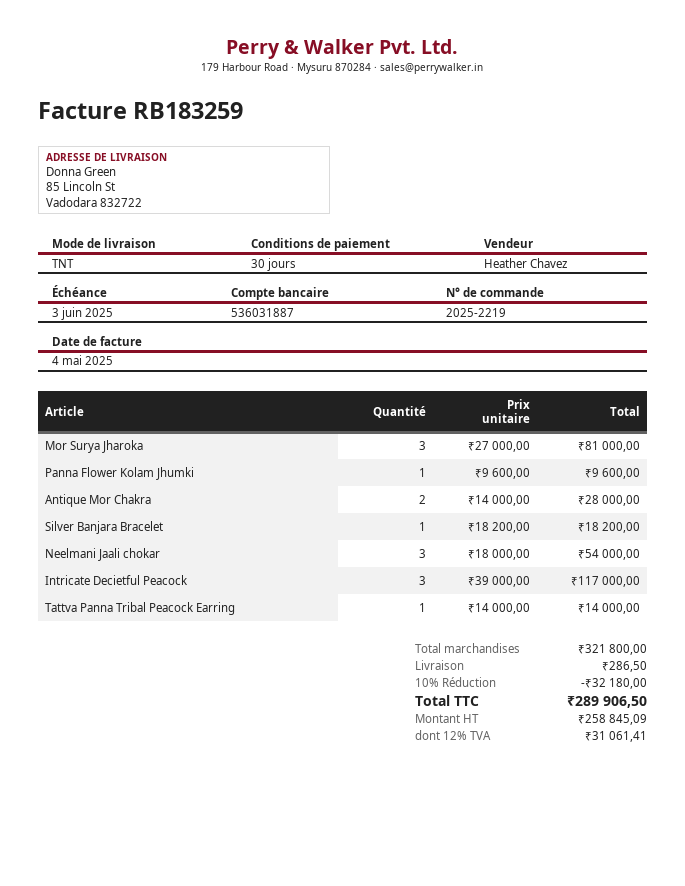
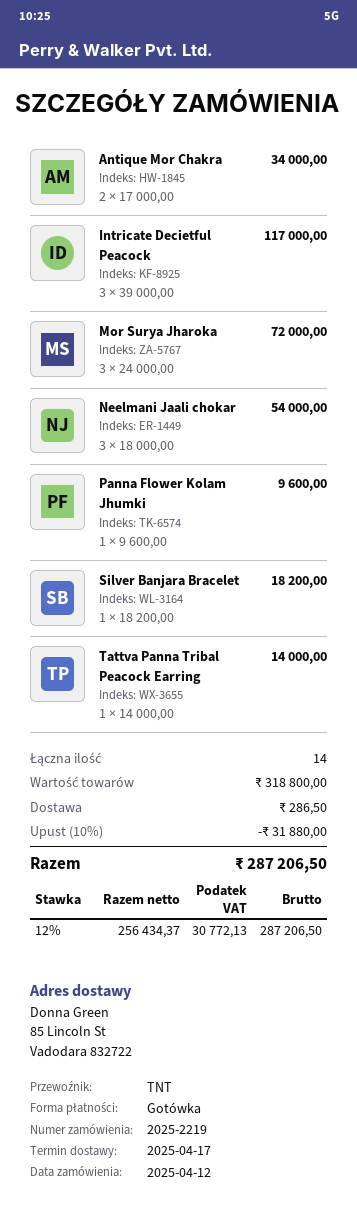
Mor Surya Jharoka: 3 x 27000.00 = 81000.00 -> 3 x 24000.00 = 72000.00
Antique Mor Chakra: 2 x 14000.00 = 28000.00 -> 2 x 17000.00 = 34000.00
subtotal: 321800.00 -> 318800.00
discount: 10% = 32180.00 -> 10% = 31880.00
net: 258845.09 -> 256434.37
tax: 12% = 31061.41 -> 12% = 30772.13
total: 289906.50 -> 287206.50

